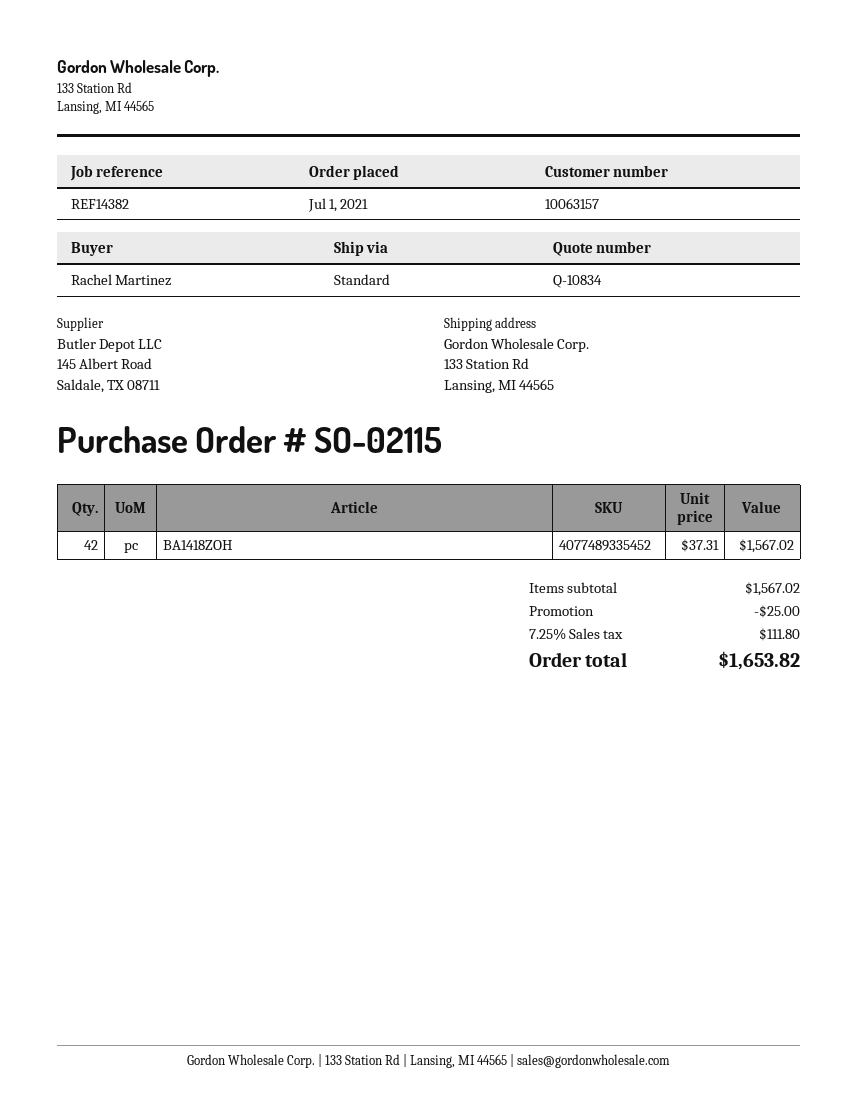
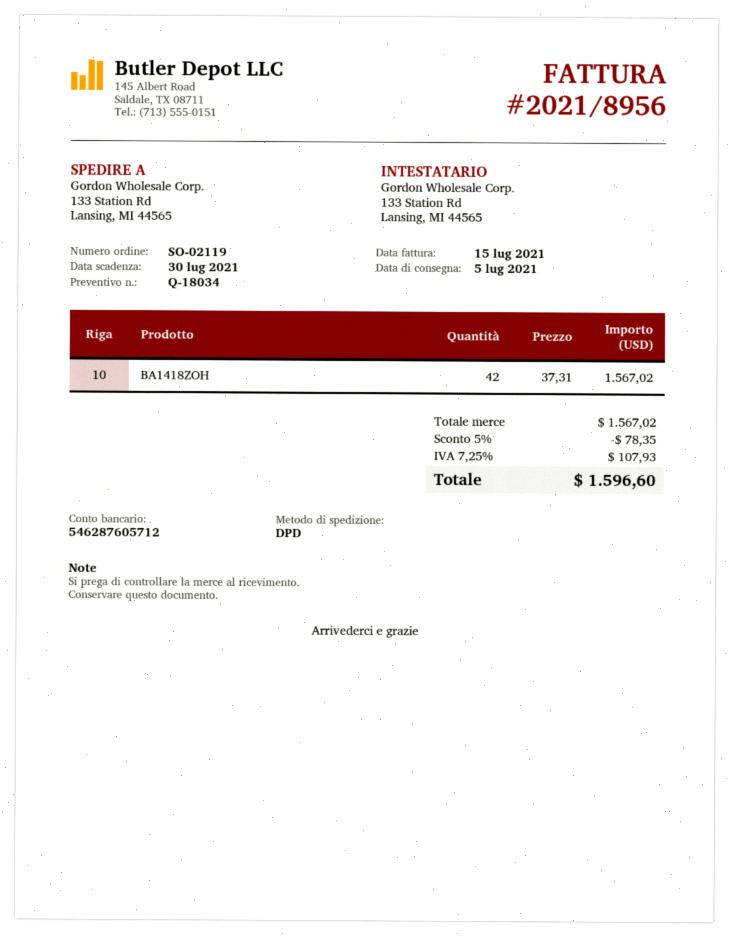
quote number: Q-10834 -> Q-18034
order number: SO-02115 -> SO-02119
shipping method: standard -> DPD
discount: 25.00 -> 78.35
tax: 7.25% = 111.80 -> 7.25% = 107.93
total: 1653.82 -> 1596.60

